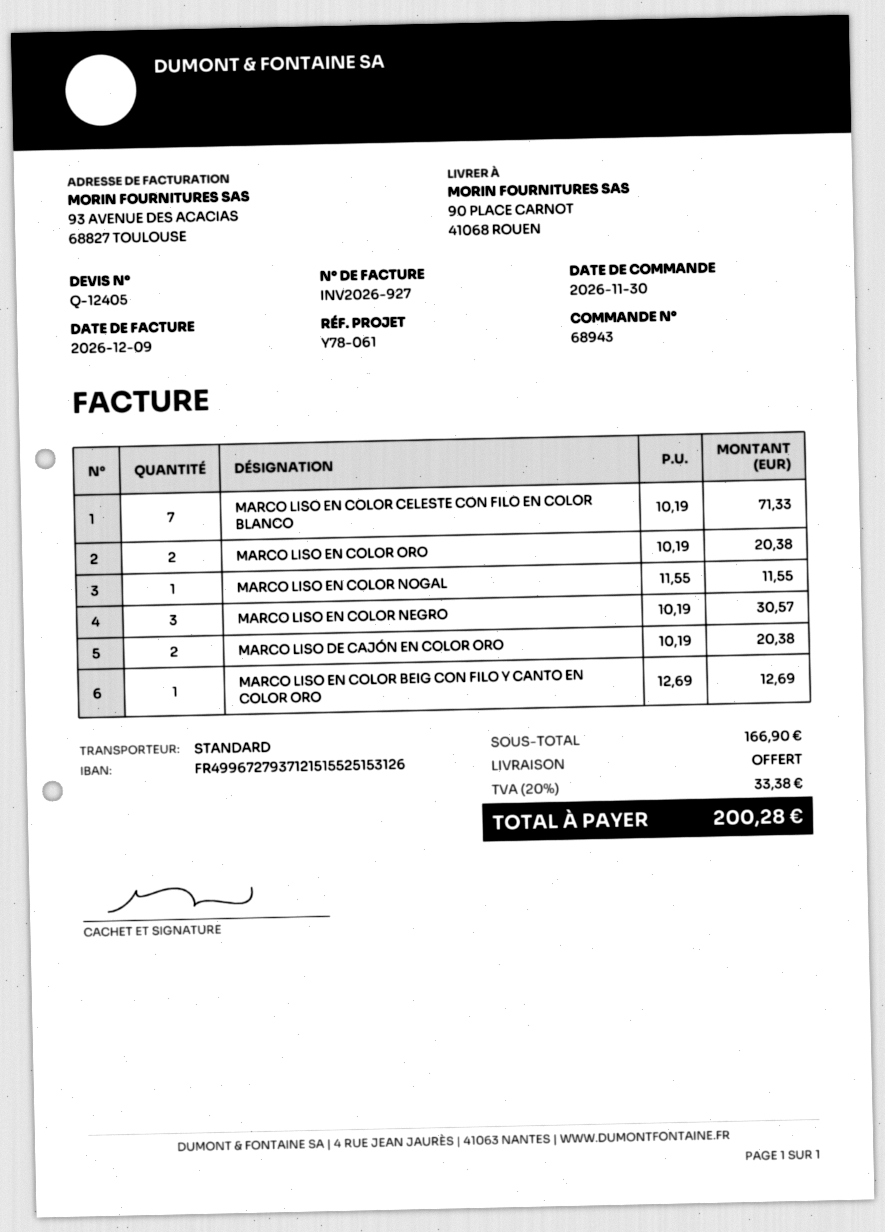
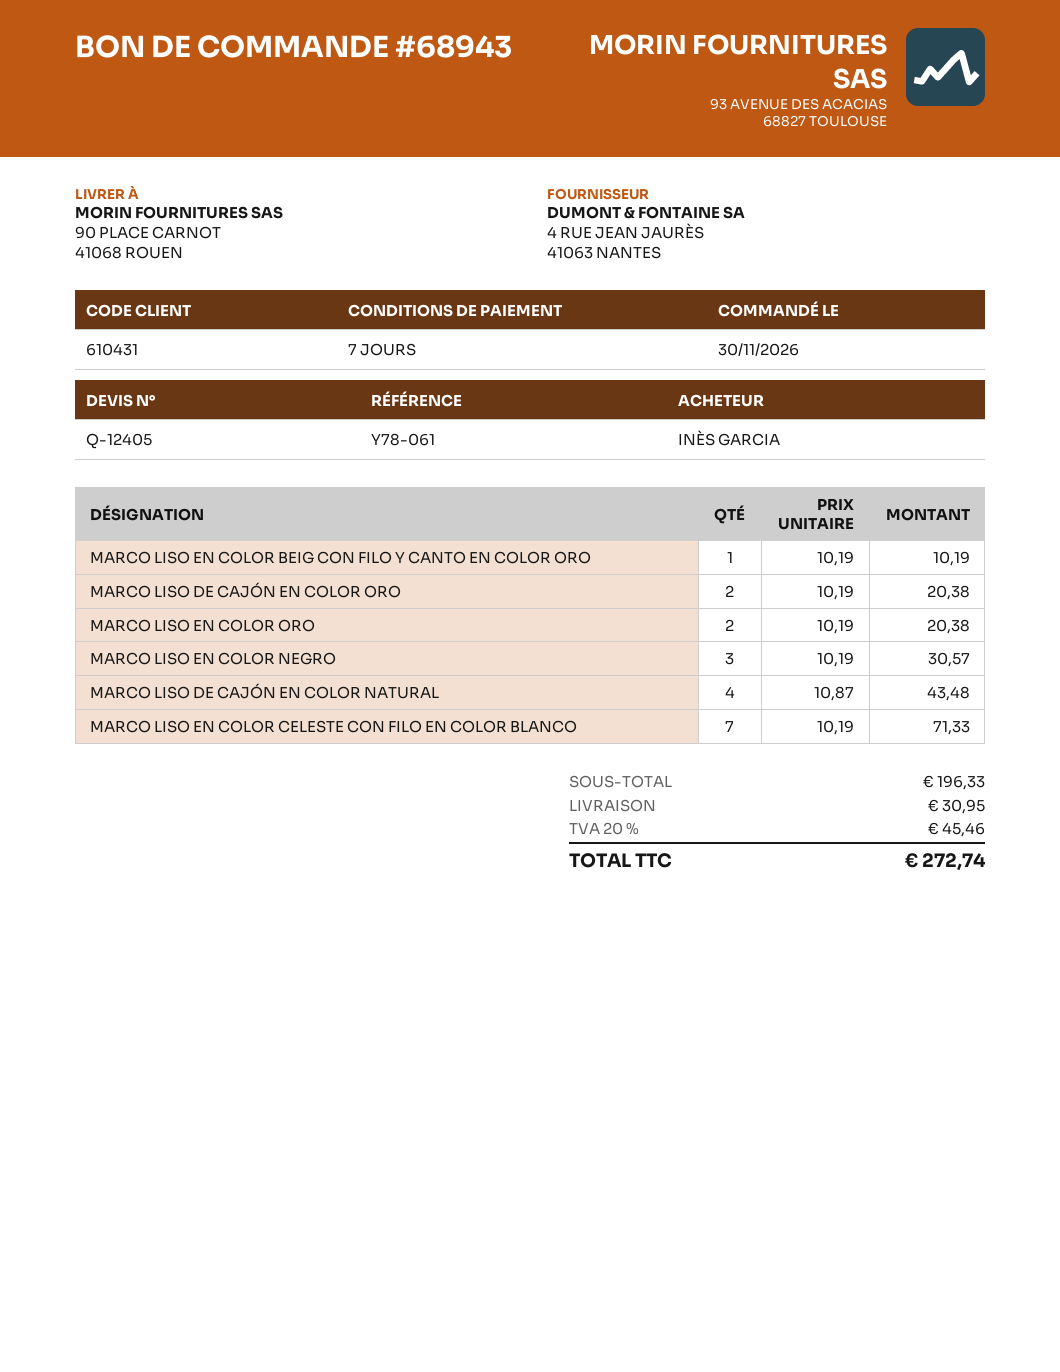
MARCO LISO EN COLOR NOGAL: 1 x 11.55 = 11.55 -> none
MARCO LISO EN COLOR BEIG CON FILO Y CANTO EN COLOR ORO: 1 x 12.69 = 12.69 -> 1 x 10.19 = 10.19
MARCO LISO DE CAJÓN EN COLOR NATURAL: none -> 4 x 10.87 = 43.48
subtotal: 166.90 -> 196.33
shipping: 0.00 -> 30.95
tax: 20% = 33.38 -> 20% = 45.46
total: 200.28 -> 272.74

